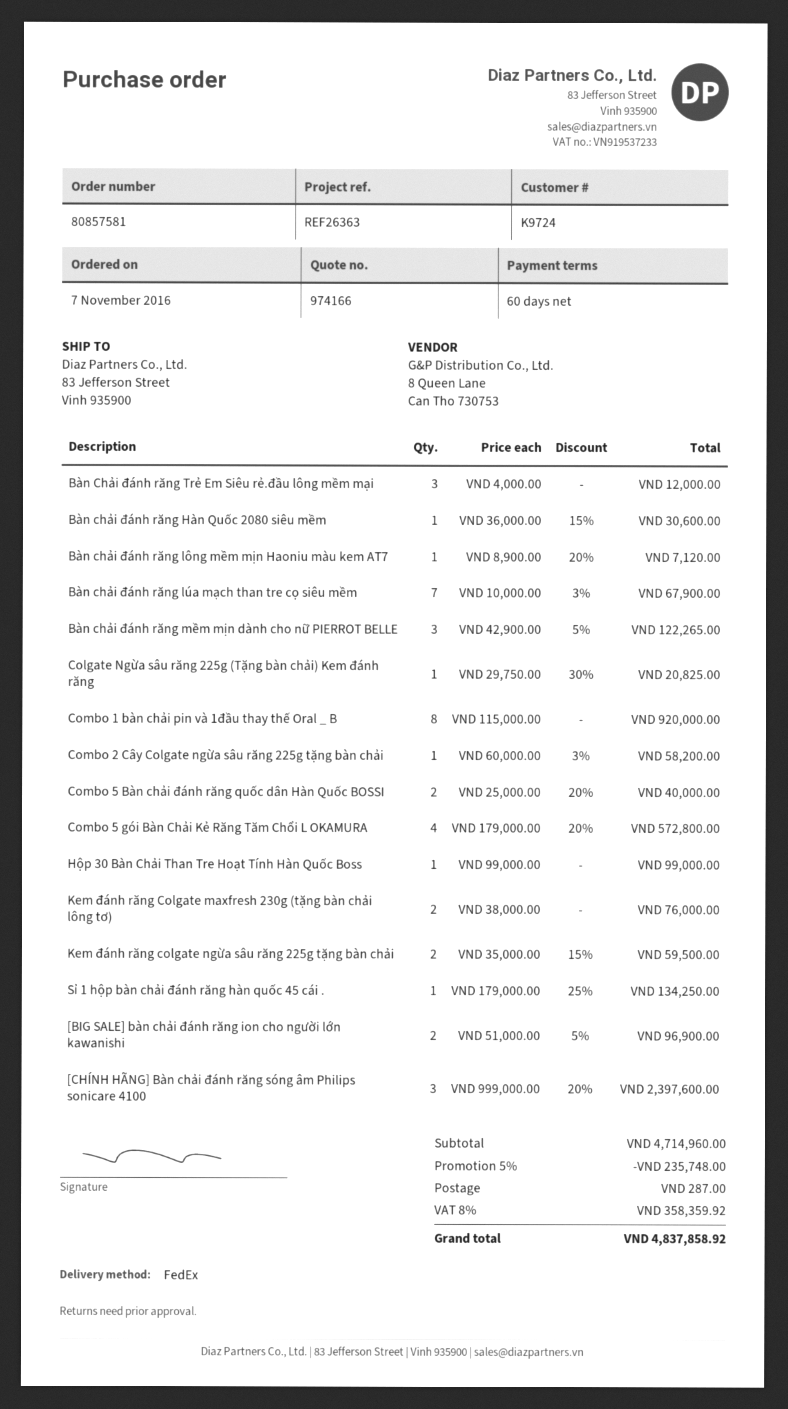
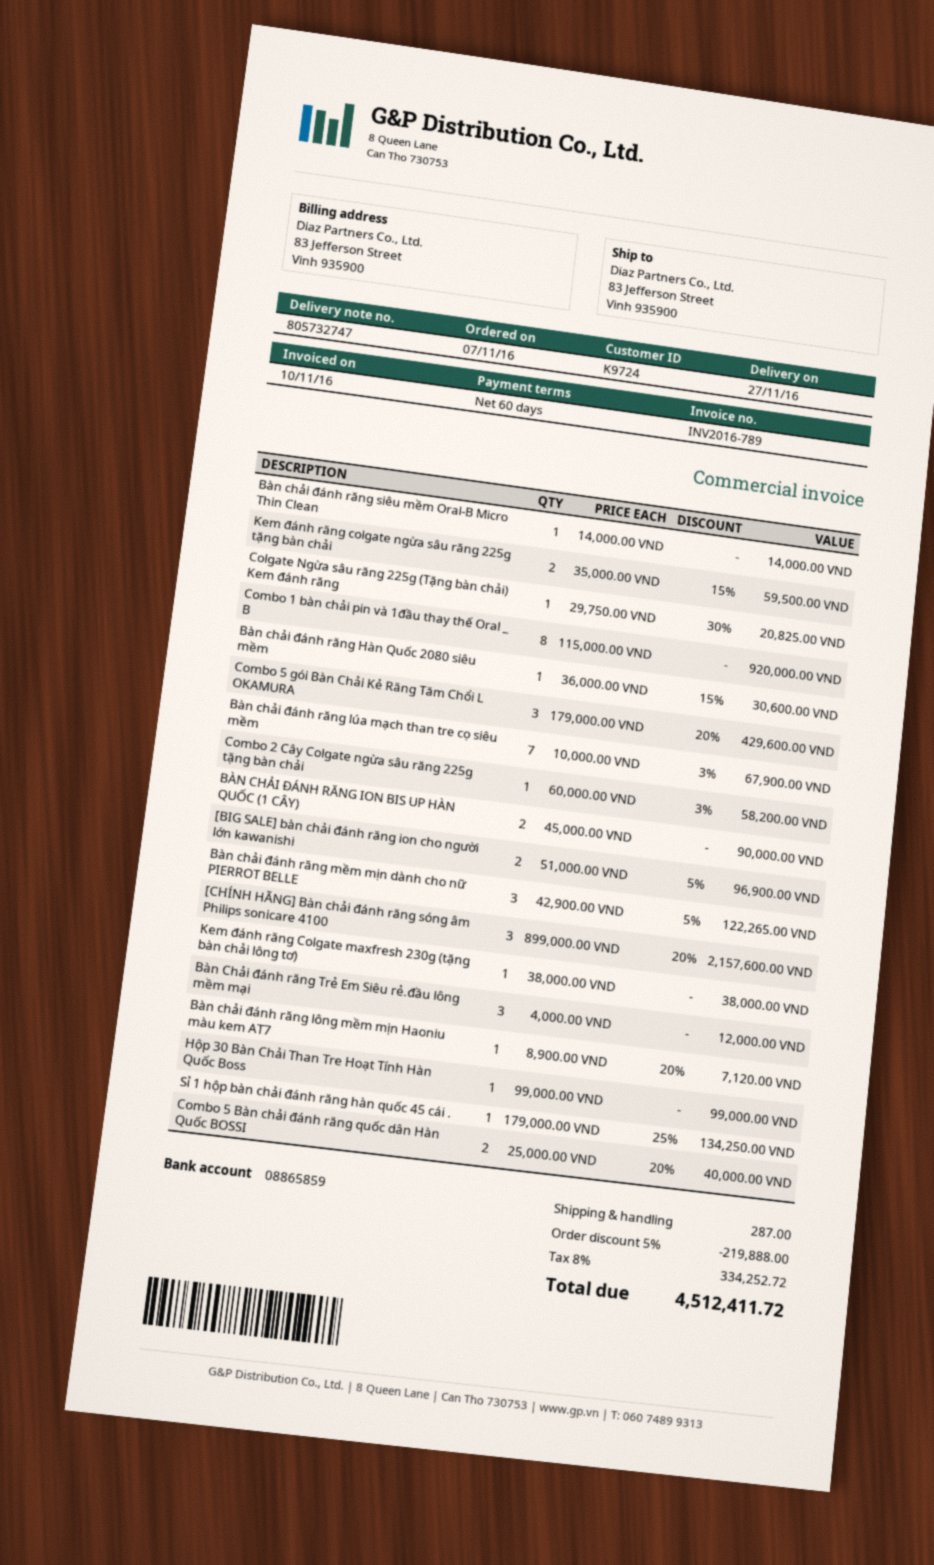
Combo 5 gói Bàn Chải Kẻ Răng Tăm Chổi L OKAMURA: 4 x 179000.00 - 20% = 572800.00 -> 3 x 179000.00 - 20% = 429600.00
Kem đánh răng Colgate maxfresh 230g (tặng bàn chải lông tơ): 2 x 38000.00 = 76000.00 -> 1 x 38000.00 = 38000.00
[CHÍNH HÃNG] Bàn chải đánh răng sóng âm Philips sonicare 4100: 3 x 999000.00 - 20% = 2397600.00 -> 3 x 899000.00 - 20% = 2157600.00
Bàn chải đánh răng siêu mềm Oral-B Micro Thin Clean: none -> 1 x 14000.00 = 14000.00
BÀN CHẢI ĐÁNH RĂNG ION BIS UP HÀN QUỐC (1 CÂY): none -> 2 x 45000.00 = 90000.00
discount: 5% = 235748.00 -> 5% = 219888.00
tax: 8% = 358359.92 -> 8% = 334252.72
total: 4837858.92 -> 4512411.72

